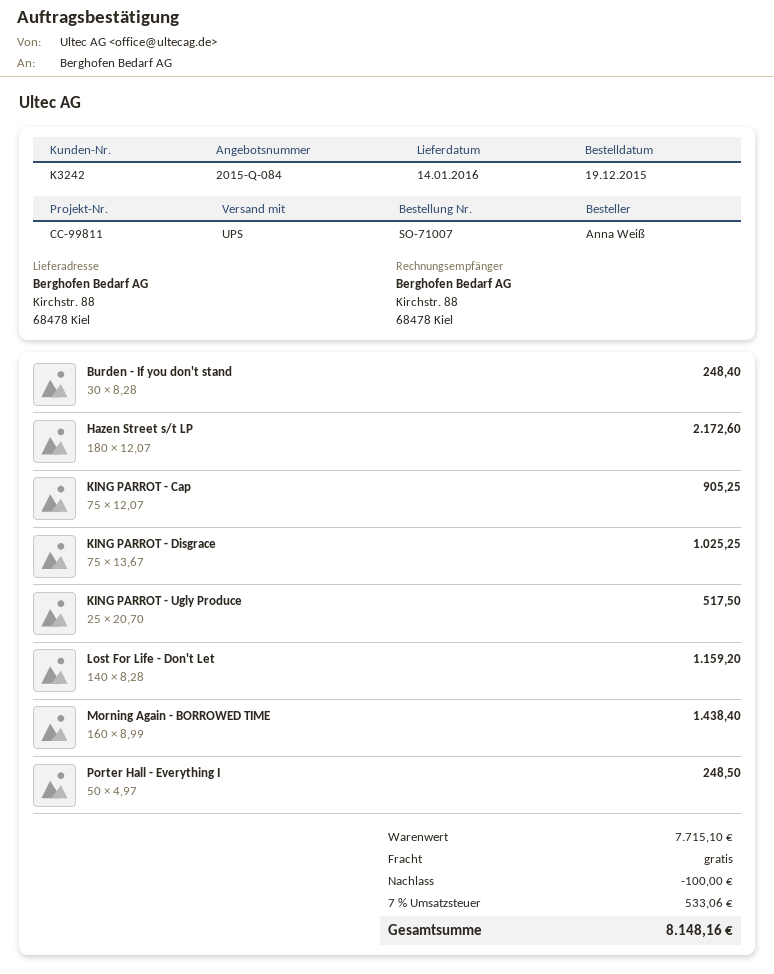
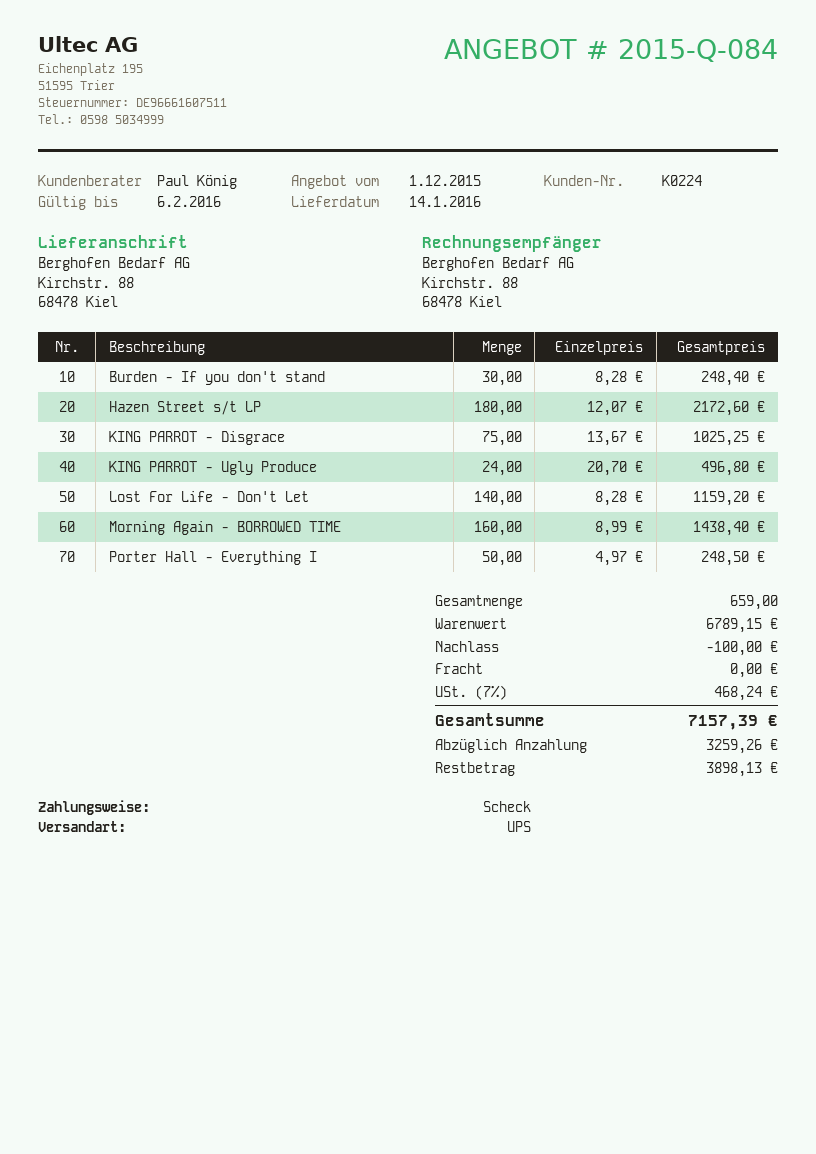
customer number: K3242 -> K0224
KING PARROT - Cap: 75 x 12.07 = 905.25 -> none
KING PARROT - Ugly Produce: 25 x 20.70 = 517.50 -> 24 x 20.70 = 496.80
subtotal: 7715.10 -> 6789.15
tax: 7% = 533.06 -> 7% = 468.24
total: 8148.16 -> 7157.39

